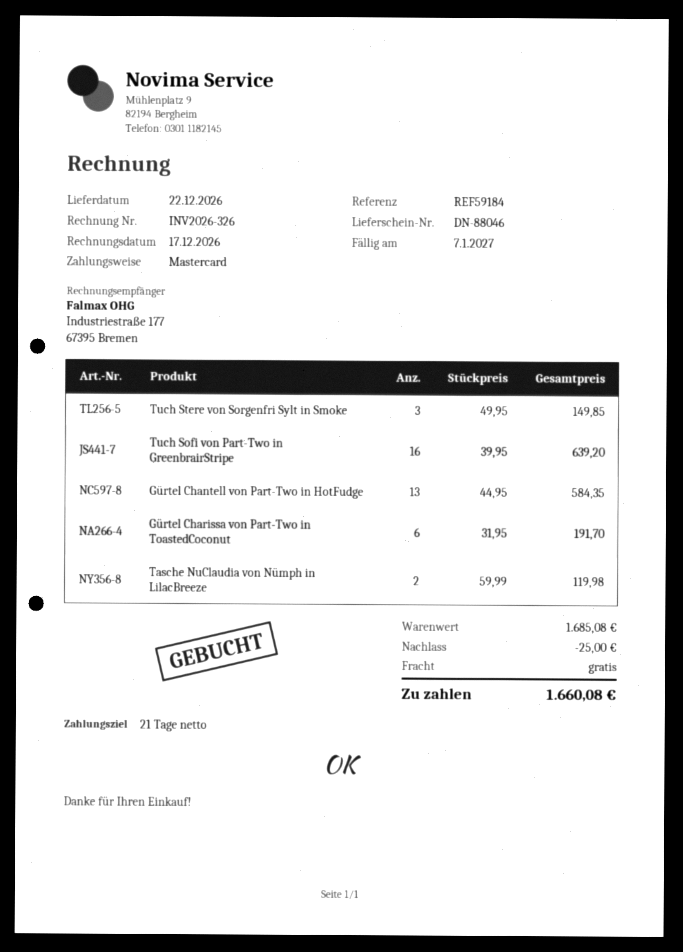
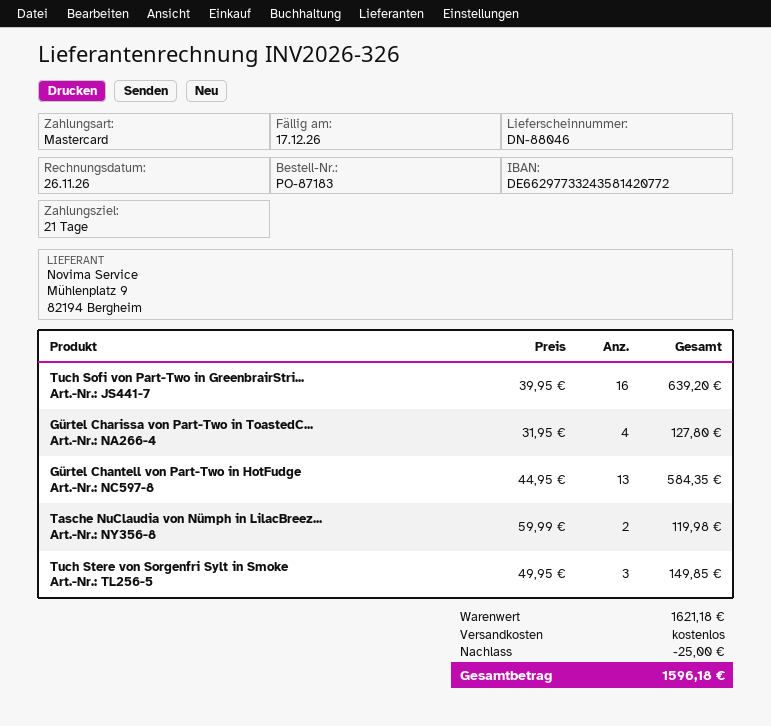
invoice date: 2026-12-17 -> 2026-11-26
due date: 2027-01-07 -> 2026-12-17
Gürtel Charissa von Part-Two in ToastedCoconut: 6 x 31.95 = 191.70 -> 4 x 31.95 = 127.80
subtotal: 1685.08 -> 1621.18
total: 1660.08 -> 1596.18

